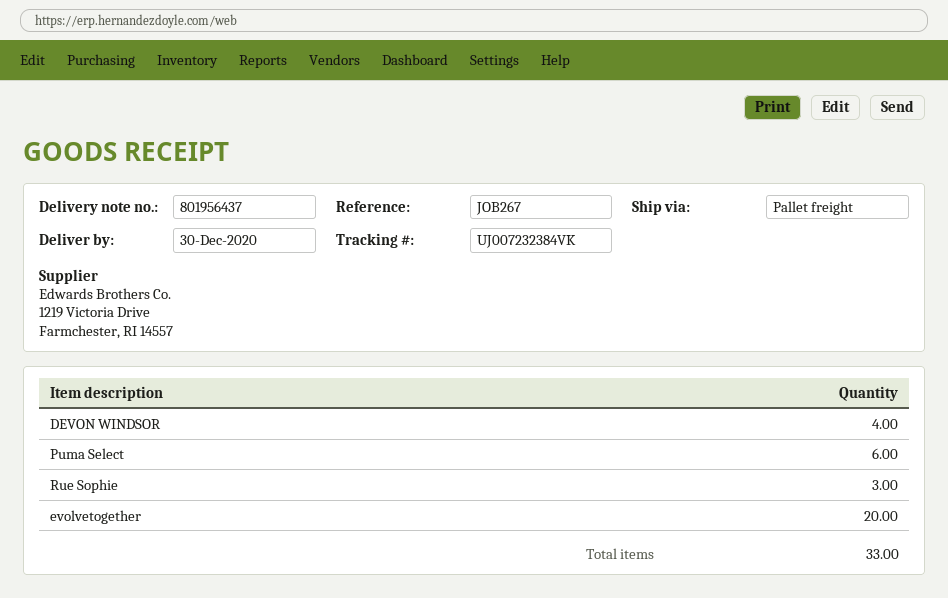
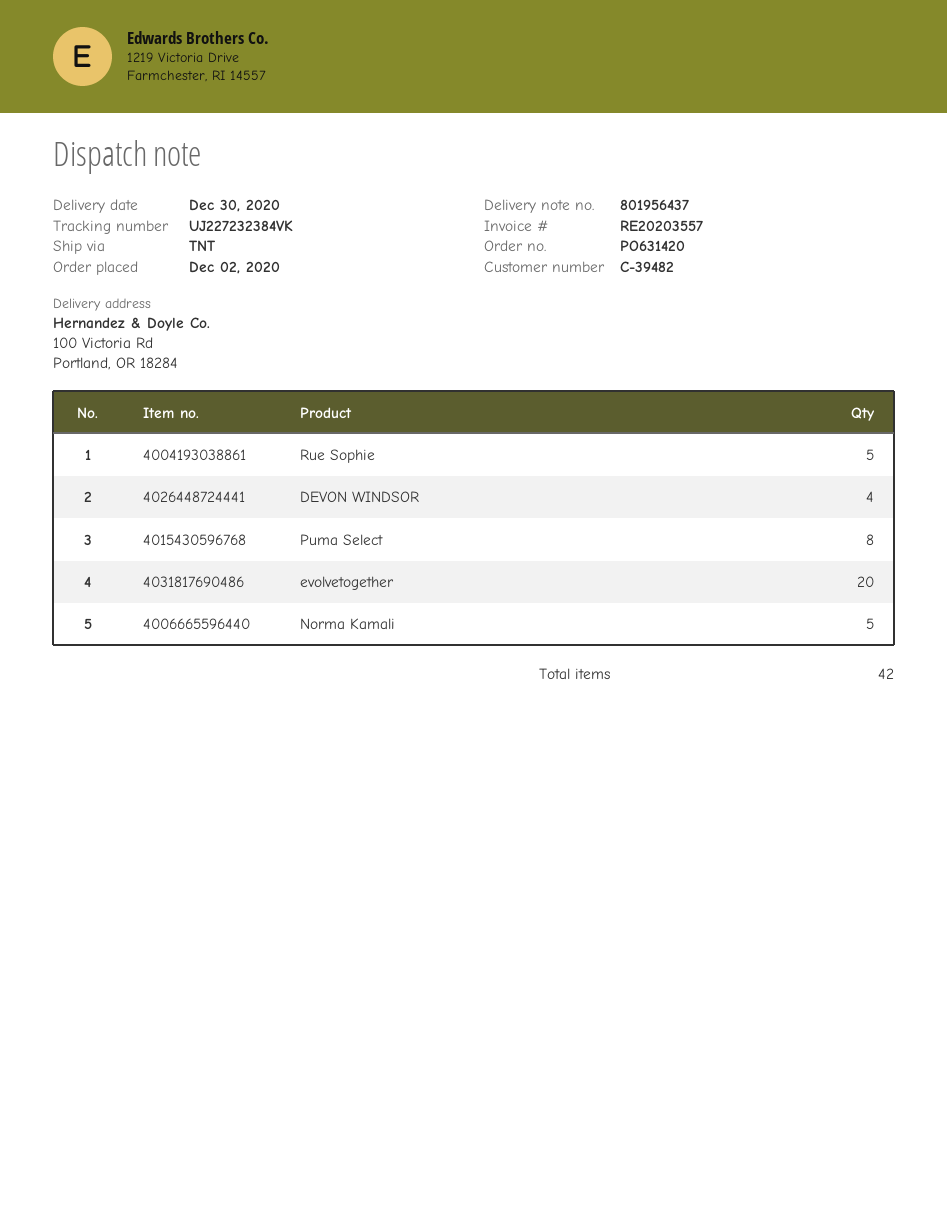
shipping method: pallet freight -> TNT
tracking number: UJ007232384VK -> UJ227232384VK
Puma Select: 6 -> 8
Rue Sophie: 3 -> 5
Norma Kamali: none -> 5
total quantity: 33 -> 42

